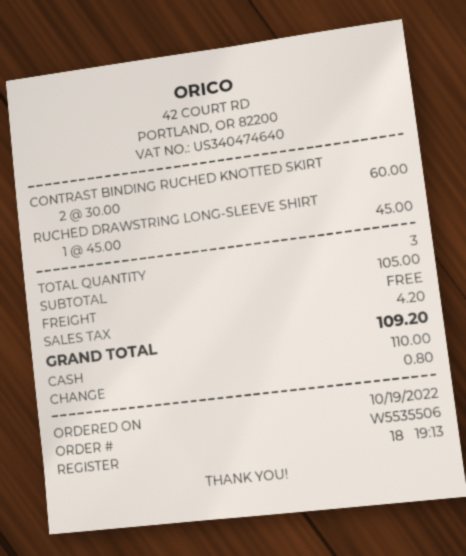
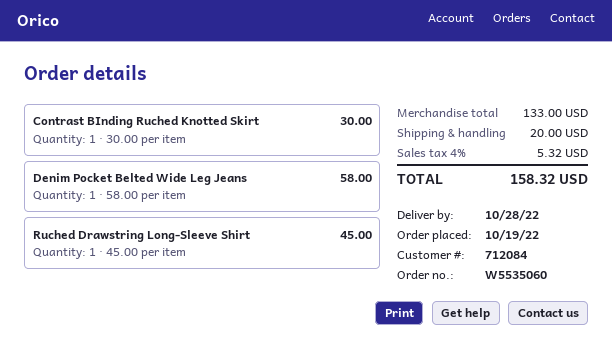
order number: W5535506 -> W5535060
CONTRAST BINDING RUCHED KNOTTED SKIRT: 2 x 30.00 = 60.00 -> 1 x 30.00 = 30.00
Denim Pocket Belted Wide Leg Jeans: none -> 1 x 58.00 = 58.00
subtotal: 105.00 -> 133.00
shipping: 0.00 -> 20.00
tax: 4.20 -> 5.32
total: 109.20 -> 158.32

